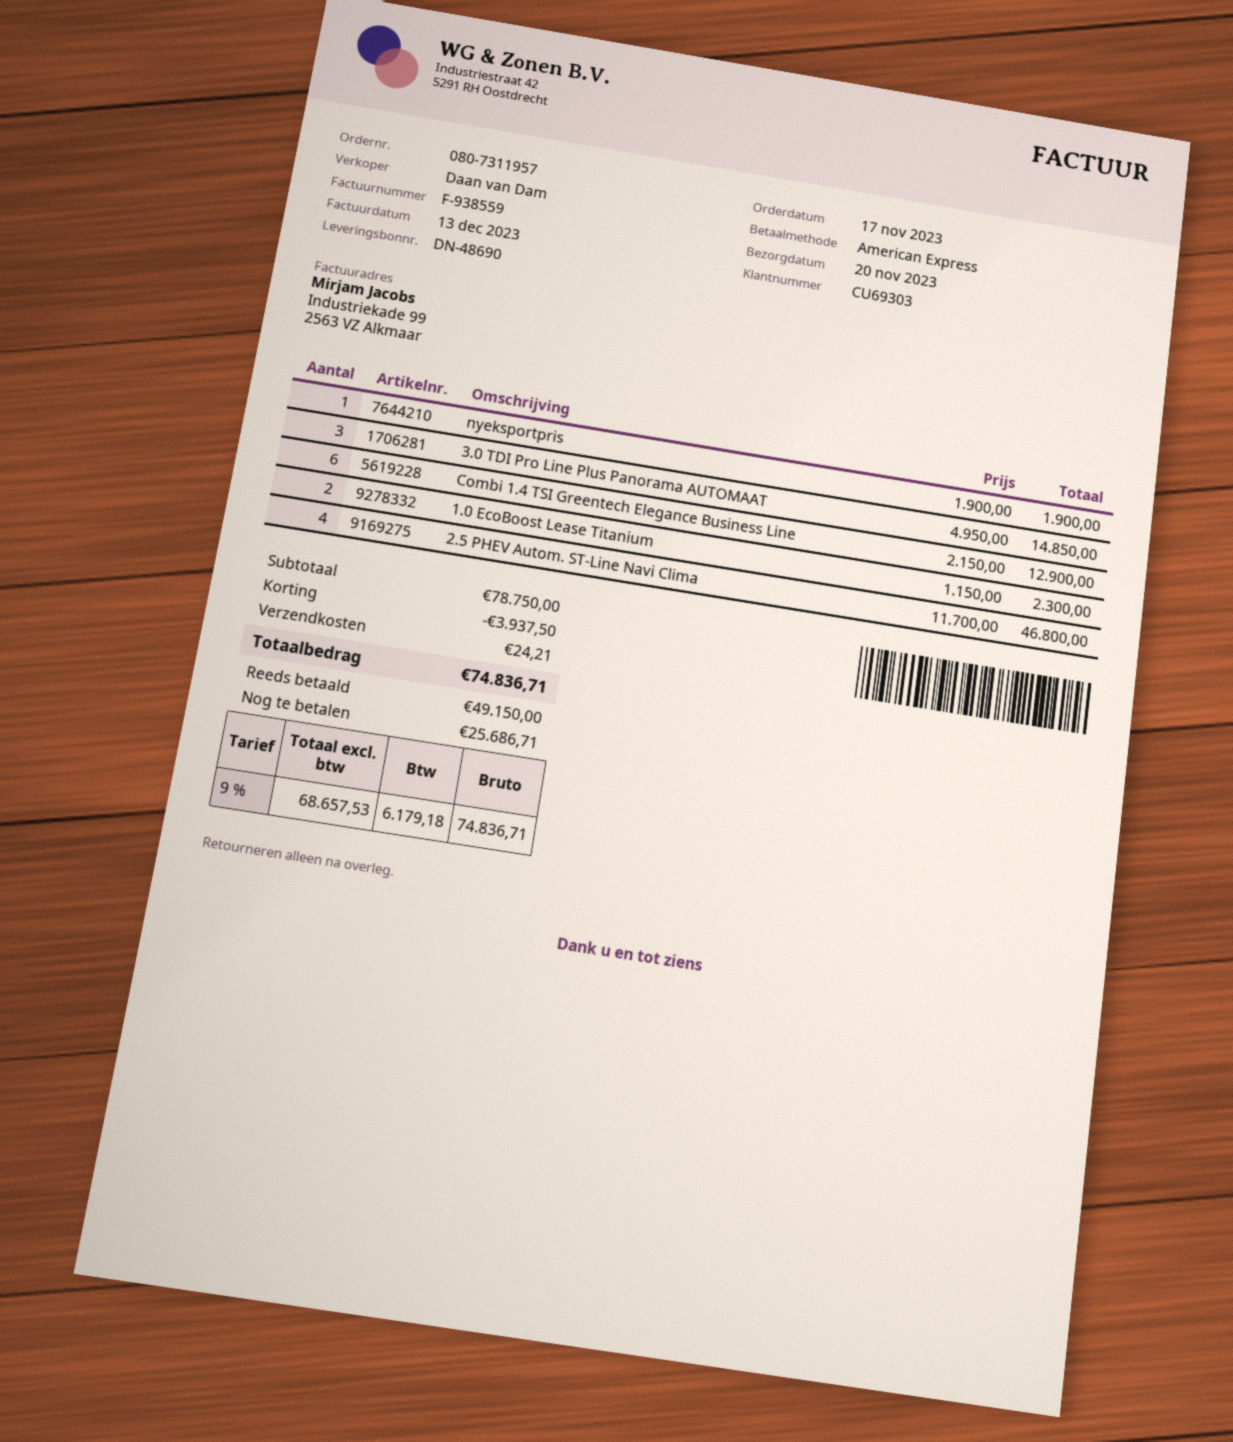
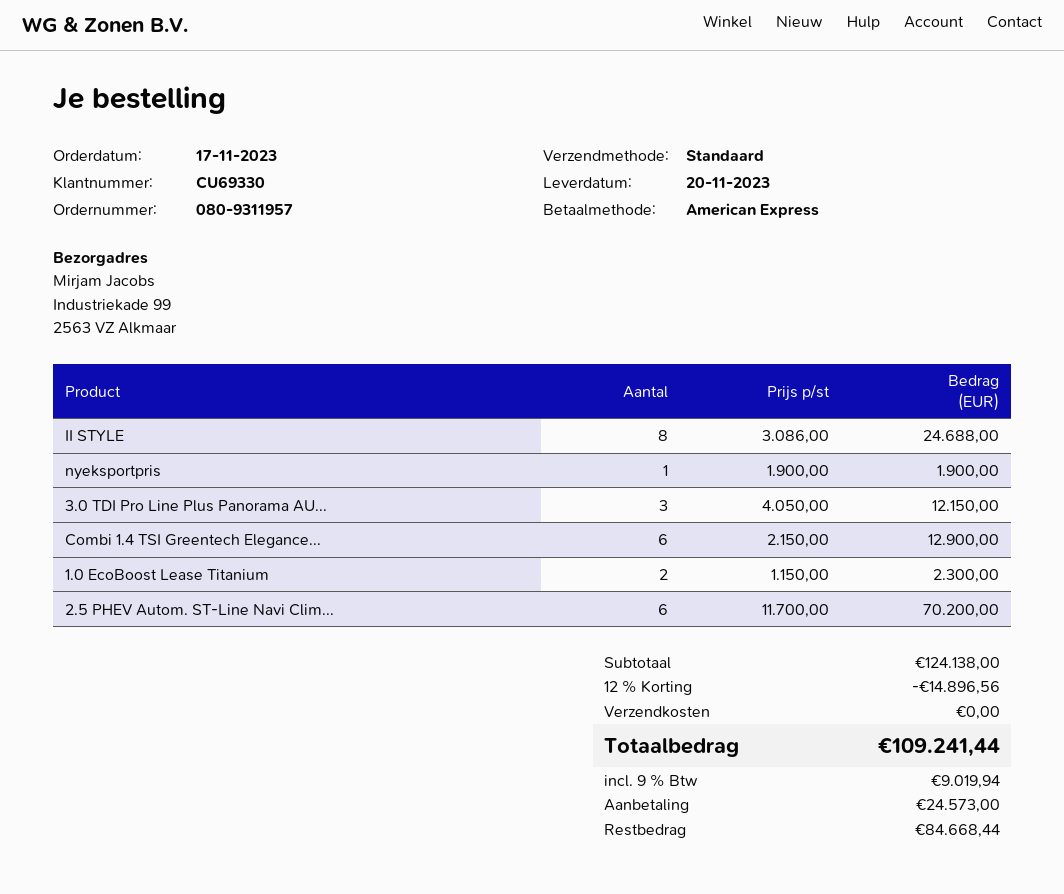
order number: 080-7311957 -> 080-9311957
customer number: CU69303 -> CU69330
3.0 TDI Pro Line Plus Panorama AUTOMAAT: 3 x 4950.00 = 14850.00 -> 3 x 4050.00 = 12150.00
2.5 PHEV Autom. ST-Line Navi Clima: 4 x 11700.00 = 46800.00 -> 6 x 11700.00 = 70200.00
II STYLE: none -> 8 x 3086.00 = 24688.00
subtotal: 78750.00 -> 124138.00
discount: 3937.50 -> 14896.56
shipping: 24.21 -> 0.00
tax: 9% = 6179.18 -> 9% = 9019.94
total: 74836.71 -> 109241.44
deposit: 49150.00 -> 24573.00
balance: 25686.71 -> 84668.44

